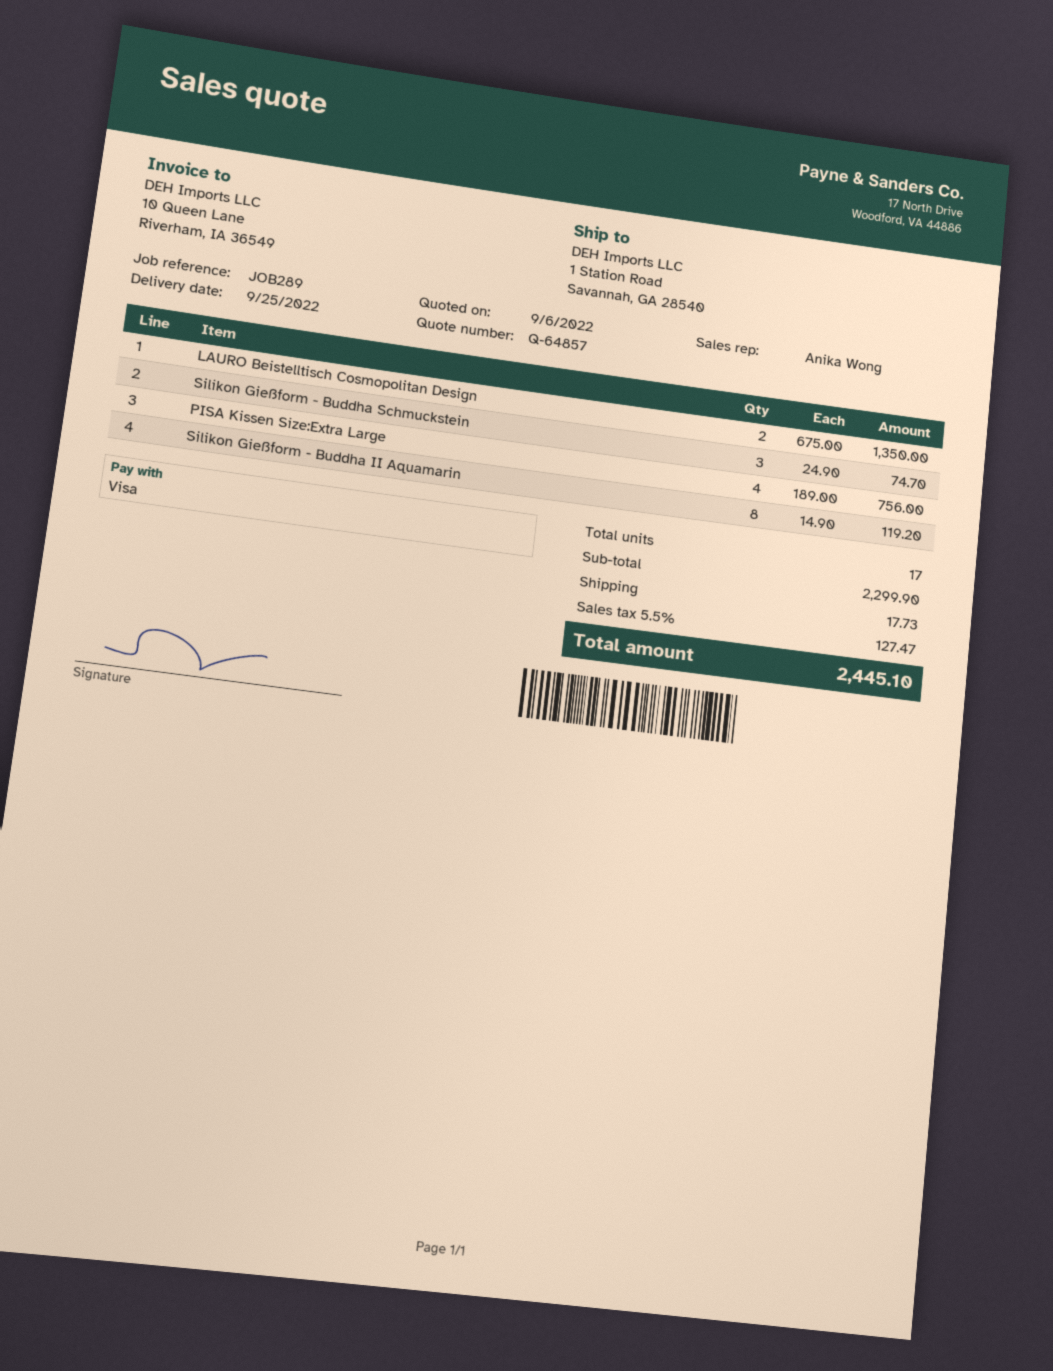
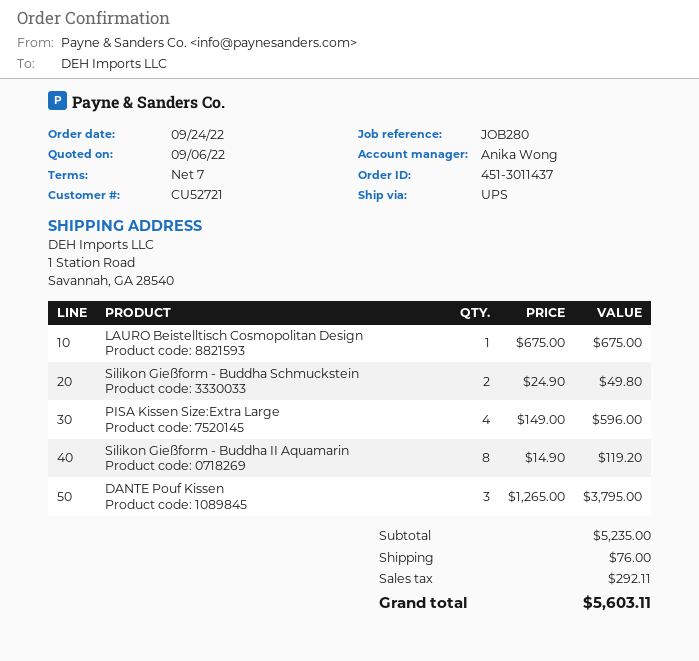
reference: JOB289 -> JOB280
LAURO Beistelltisch Cosmopolitan Design: 2 x 675.00 = 1350.00 -> 1 x 675.00 = 675.00
Silikon Gießform - Buddha Schmuckstein: 3 x 24.90 = 74.70 -> 2 x 24.90 = 49.80
PISA Kissen Size:Extra Large: 4 x 189.00 = 756.00 -> 4 x 149.00 = 596.00
DANTE Pouf Kissen: none -> 3 x 1265.00 = 3795.00
subtotal: 2299.90 -> 5235.00
shipping: 17.73 -> 76.00
tax: 127.47 -> 292.11
total: 2445.10 -> 5603.11

